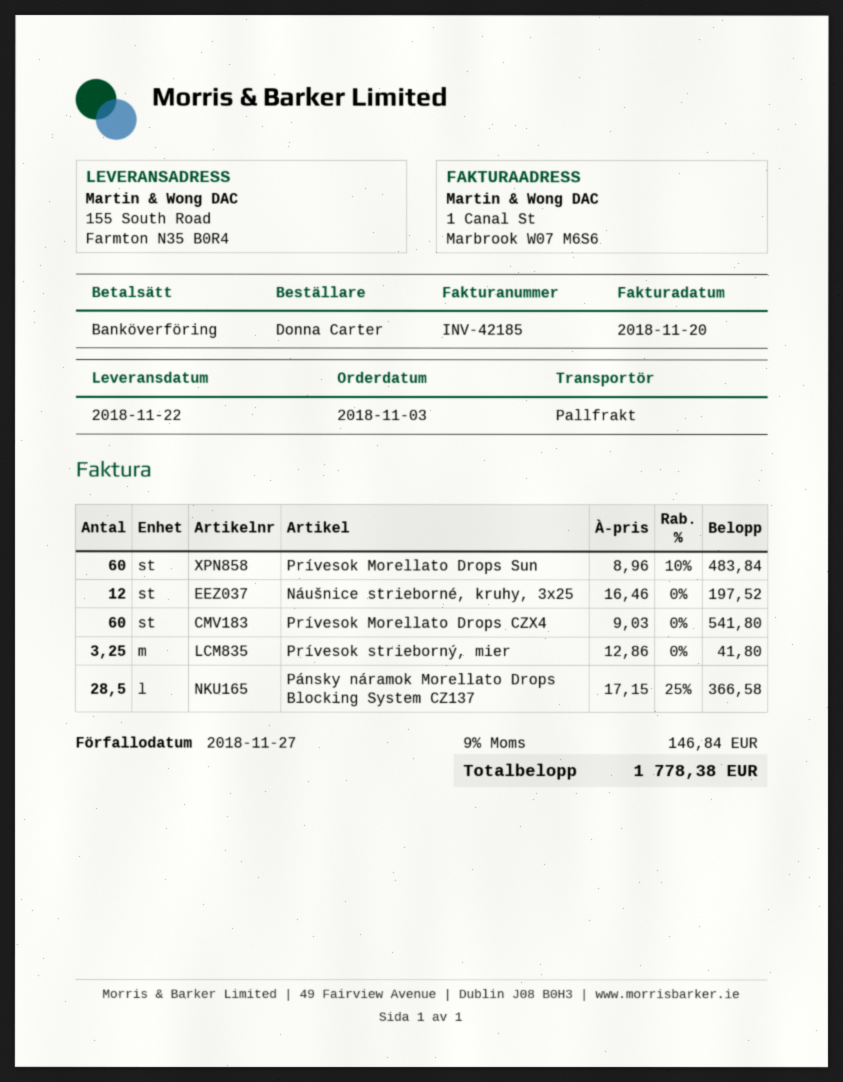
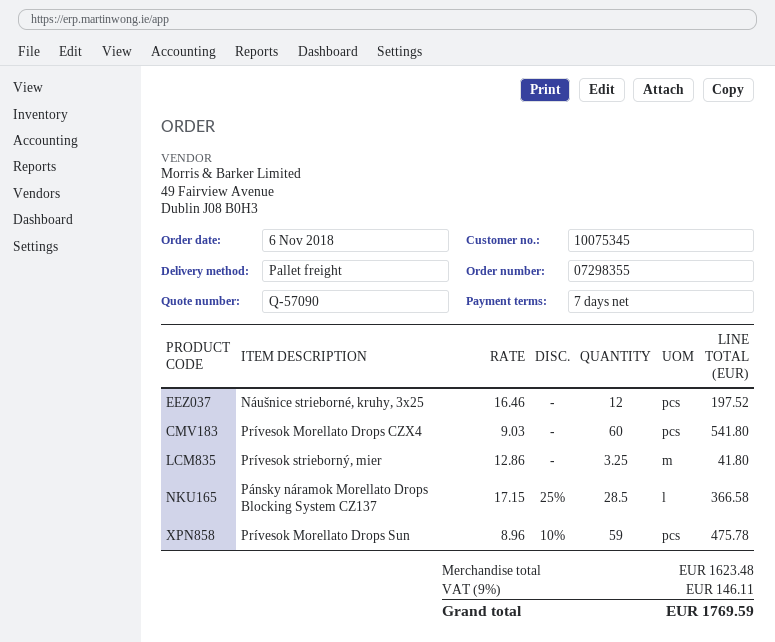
order date: 2018-11-03 -> 2018-11-06
Prívesok Morellato Drops Sun: 60 x 8.96 - 10% = 483.84 -> 59 x 8.96 - 10% = 475.78
tax: 9% = 146.84 -> 9% = 146.11
total: 1778.38 -> 1769.59

